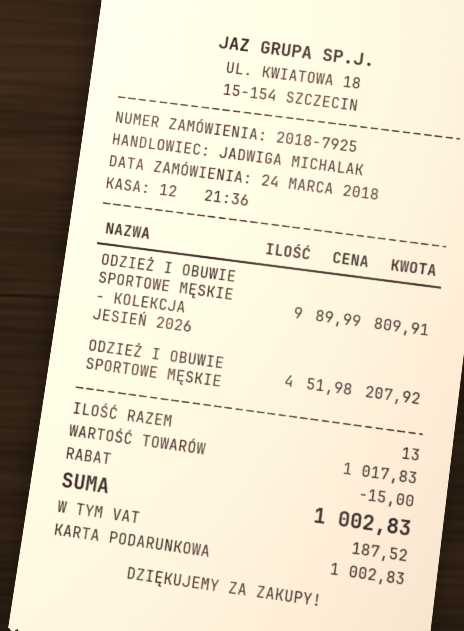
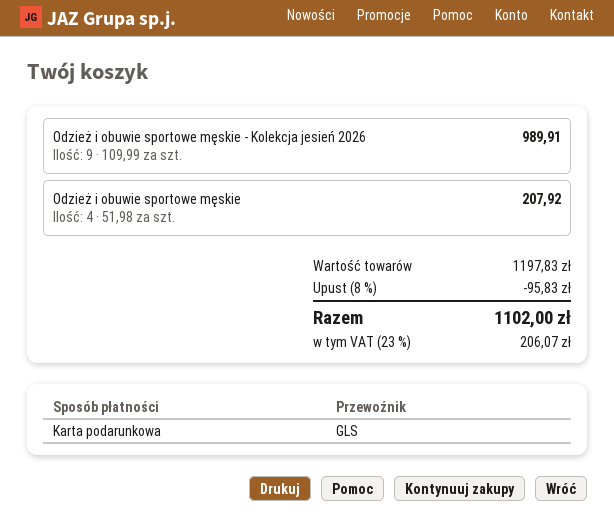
ODZIEŻ I OBUWIE SPORTOWE MĘSKIE - KOLEKCJA JESIEŃ 2026: 9 x 89.99 = 809.91 -> 9 x 109.99 = 989.91
subtotal: 1017.83 -> 1197.83
discount: 15.00 -> 95.83
tax: 187.52 -> 206.07
total: 1002.83 -> 1102.00

